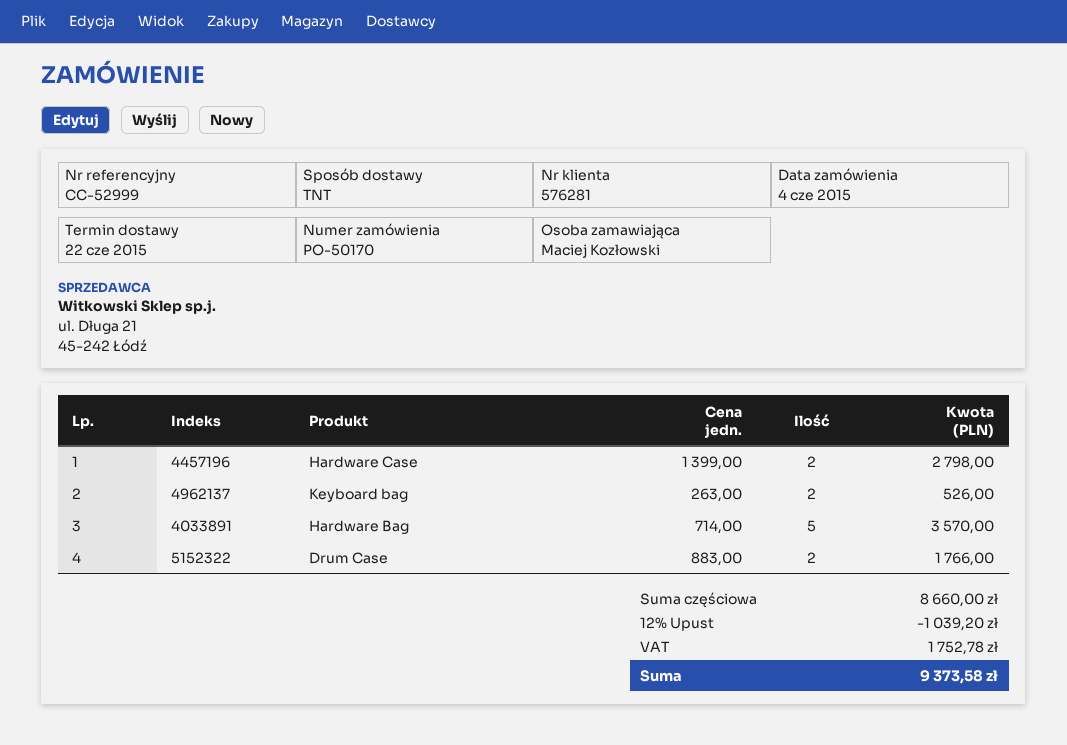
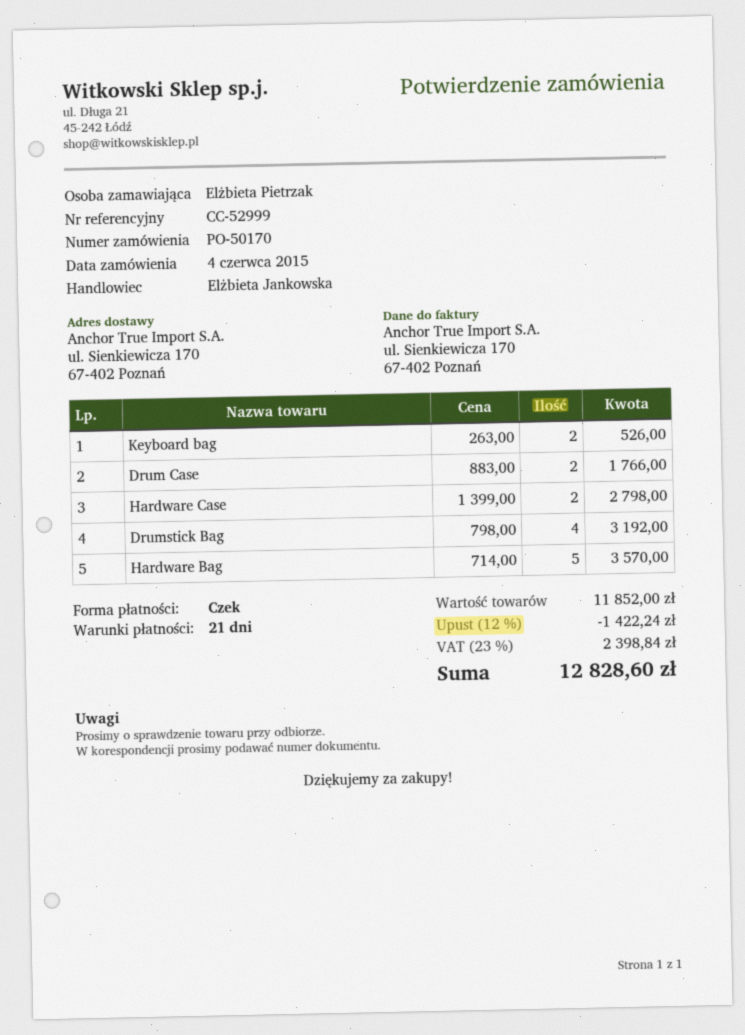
ordered by: Maciej Kozłowski -> Elżbieta Pietrzak
Drumstick Bag: none -> 4 x 798.00 = 3192.00
subtotal: 8660.00 -> 11852.00
discount: 12% = 1039.20 -> 12% = 1422.24
tax: 1752.78 -> 2398.84
total: 9373.58 -> 12828.60

